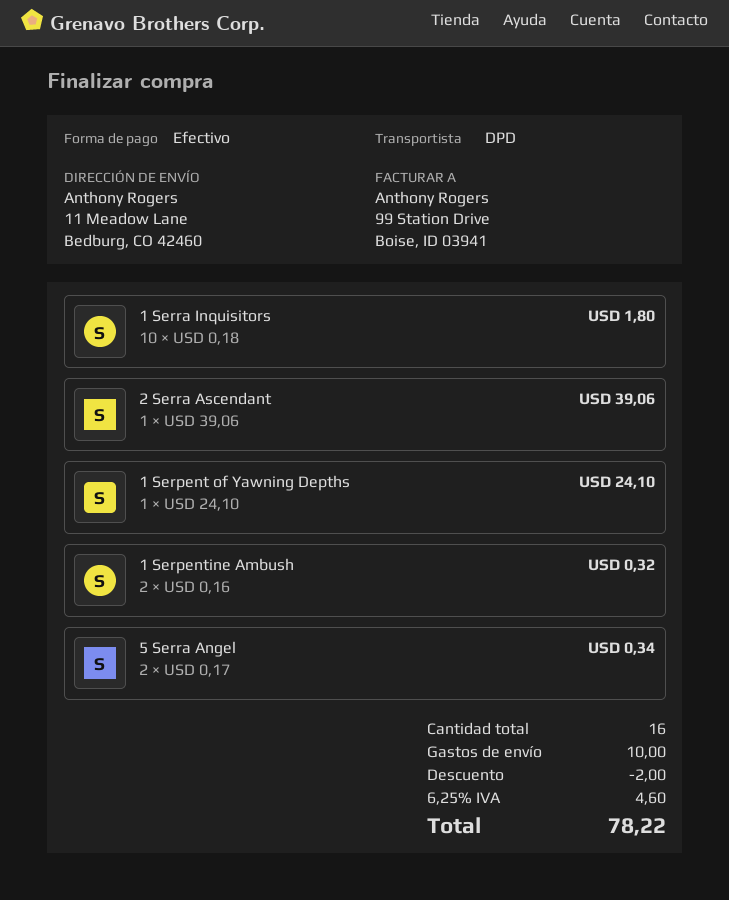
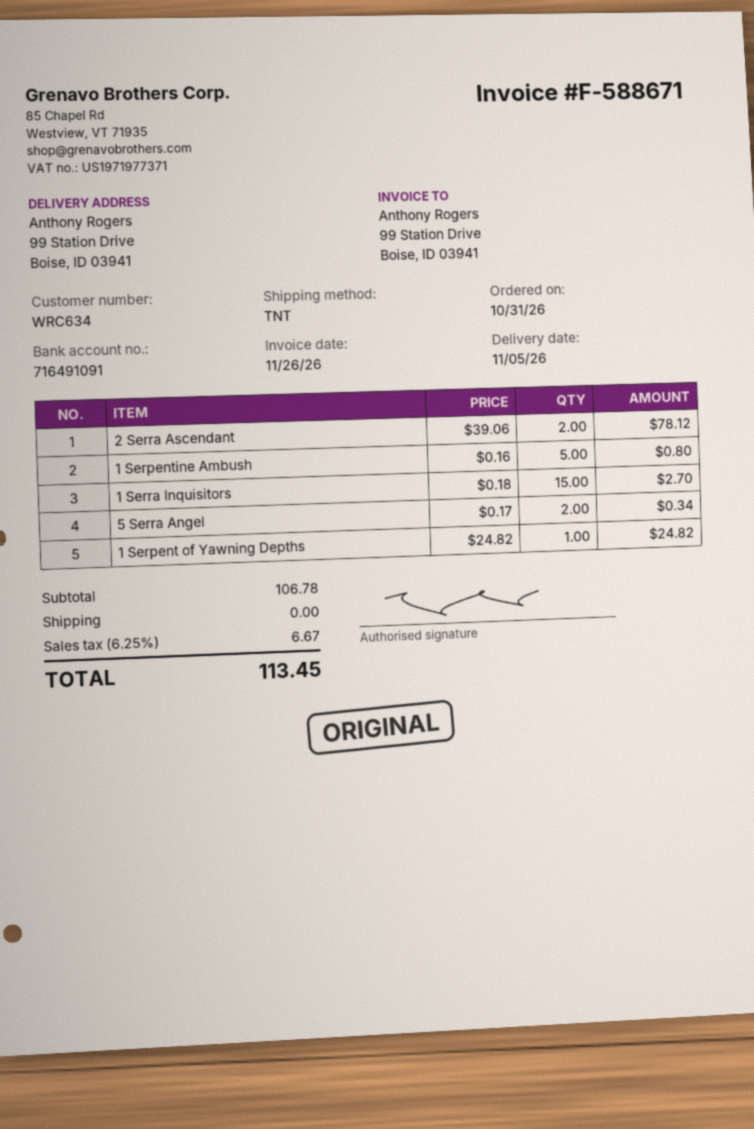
shipping method: DPD -> TNT
ship to: 11 Meadow Lane, Bedburg, CO 42460 -> 99 Station Drive, Boise, ID 03941
1 Serra Inquisitors: 10 x 0.18 = 1.80 -> 15 x 0.18 = 2.70
2 Serra Ascendant: 1 x 39.06 = 39.06 -> 2 x 39.06 = 78.12
1 Serpent of Yawning Depths: 1 x 24.10 = 24.10 -> 1 x 24.82 = 24.82
1 Serpentine Ambush: 2 x 0.16 = 0.32 -> 5 x 0.16 = 0.80
discount: 2.00 -> none
shipping: 10.00 -> 0.00
tax: 6.25% = 4.60 -> 6.25% = 6.67
total: 78.22 -> 113.45

